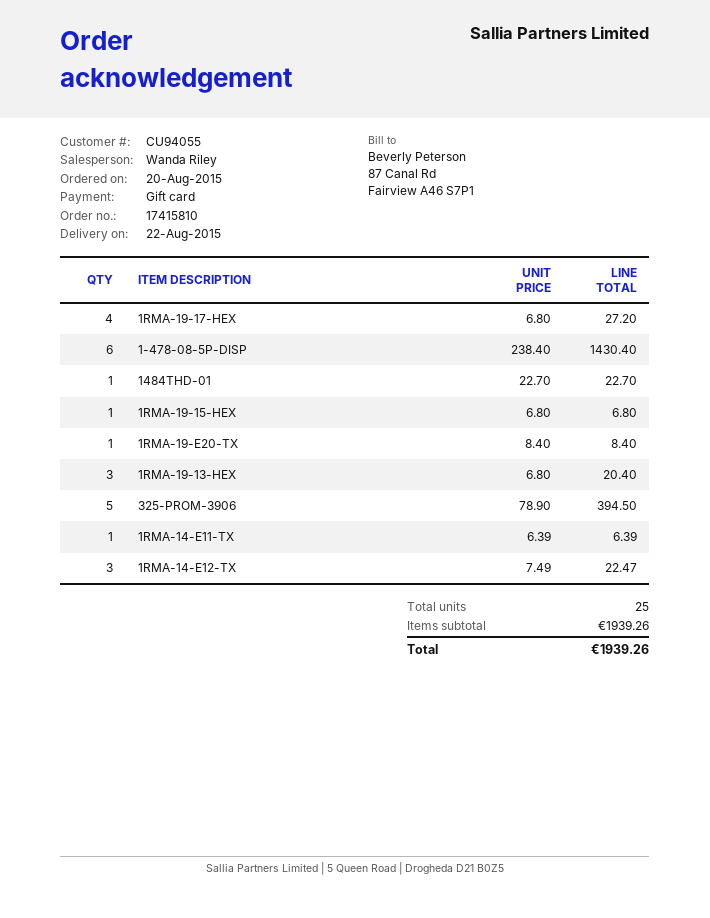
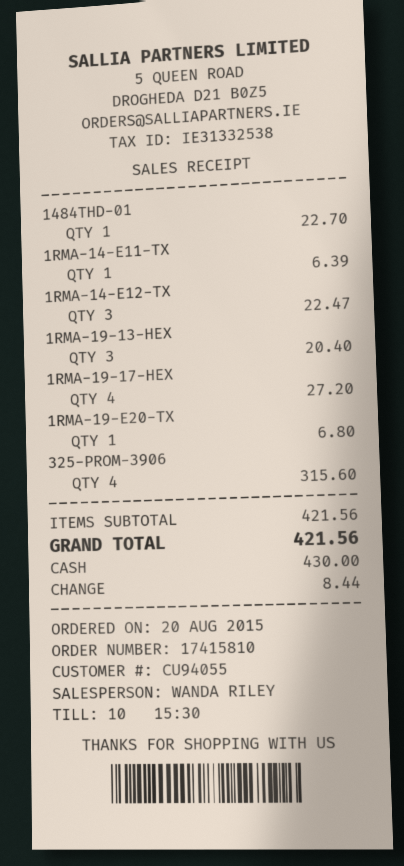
payment method: gift card -> cash
1-478-08-5P-DISP: 6 for 1430.40 -> none
1RMA-19-15-HEX: 1 for 6.80 -> none
1RMA-19-E20-TX: 1 for 8.40 -> 1 for 6.80
325-PROM-3906: 5 for 394.50 -> 4 for 315.60
subtotal: 1939.26 -> 421.56
total: 1939.26 -> 421.56

